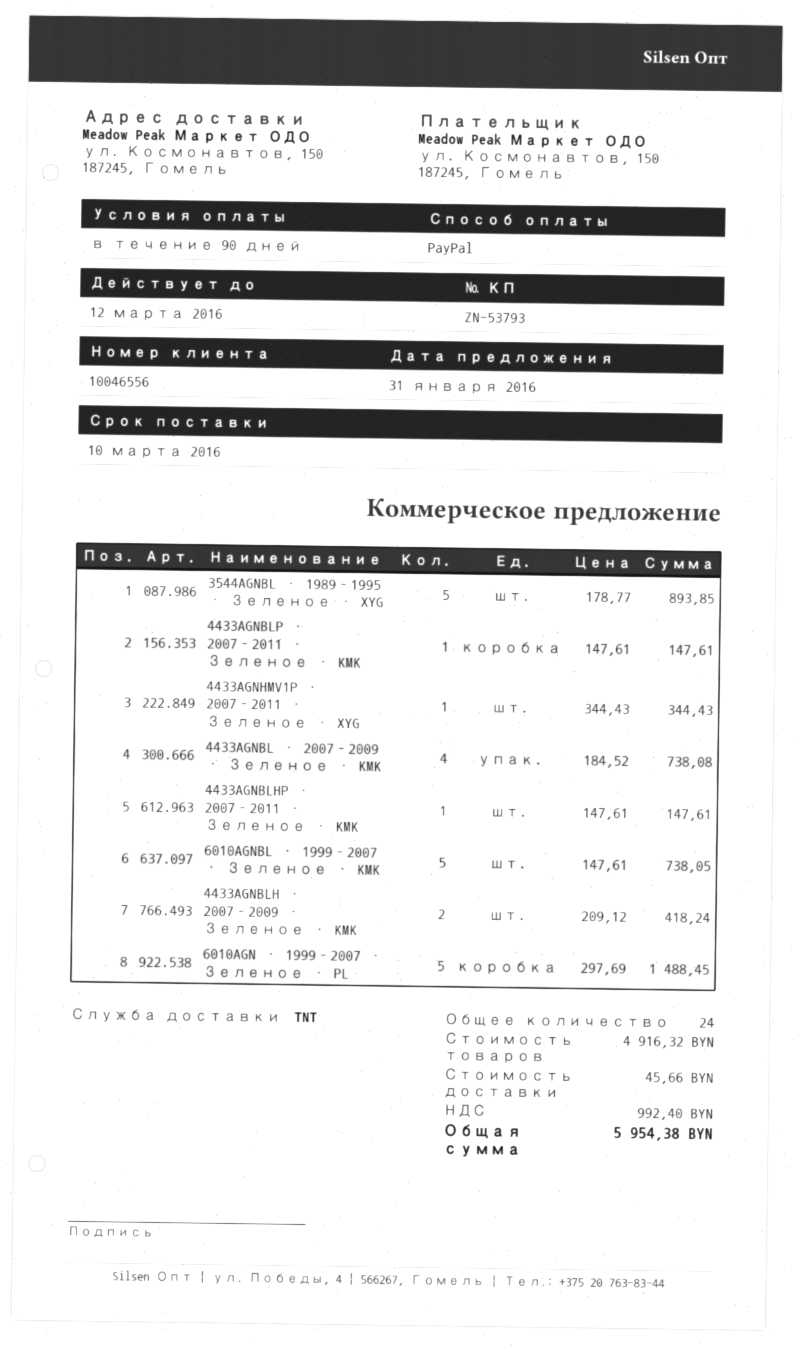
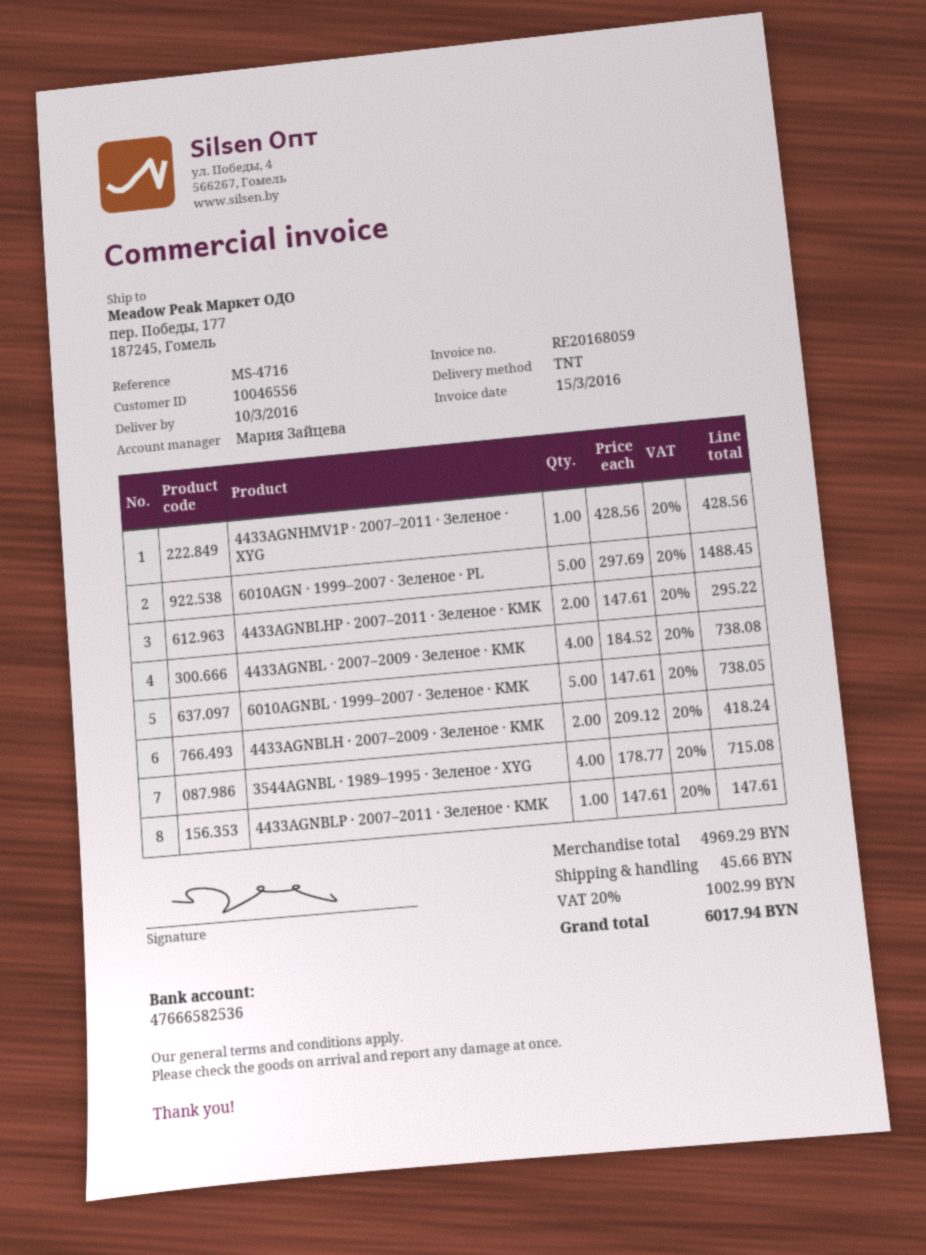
ship to: ул. Космонавтов, 150, 187245, Гомель -> пер. Победы, 177, 187245, Гомель
3544AGNBL · 1989–1995 · Зеленое · XYG: 5 x 178.77 = 893.85 -> 4 x 178.77 = 715.08
4433AGNHMV1P · 2007–2011 · Зеленое · XYG: 1 x 344.43 = 344.43 -> 1 x 428.56 = 428.56
4433AGNBLHP · 2007–2011 · Зеленое · KMK: 1 x 147.61 = 147.61 -> 2 x 147.61 = 295.22
subtotal: 4916.32 -> 4969.29
tax: 992.40 -> 1002.99
total: 5954.38 -> 6017.94

